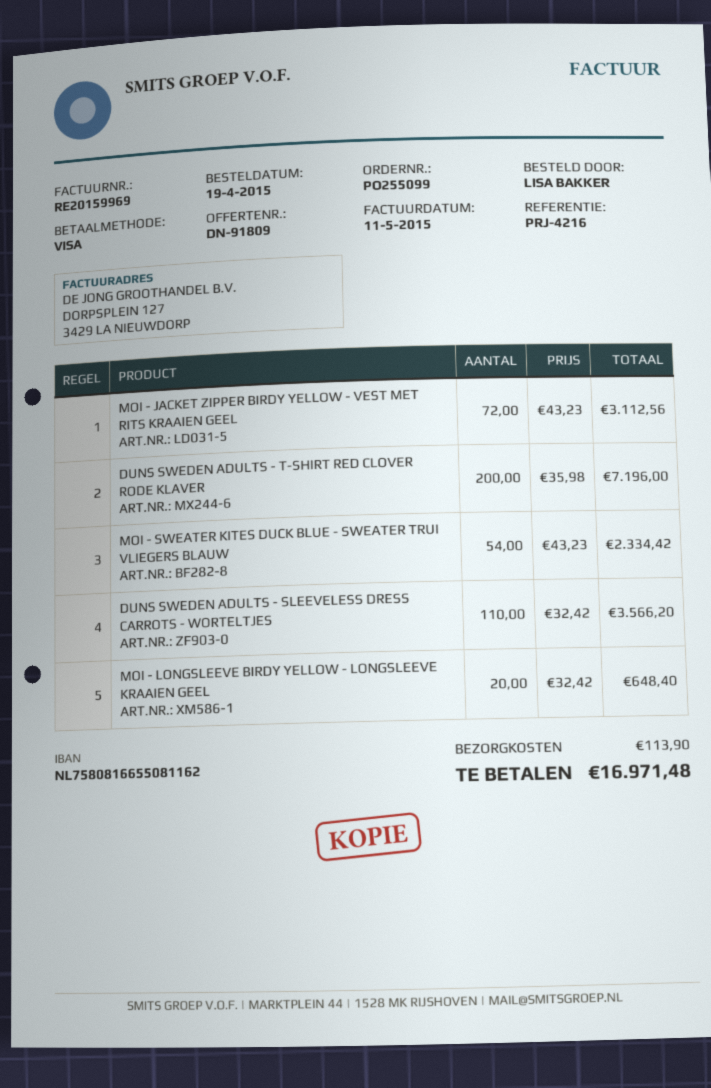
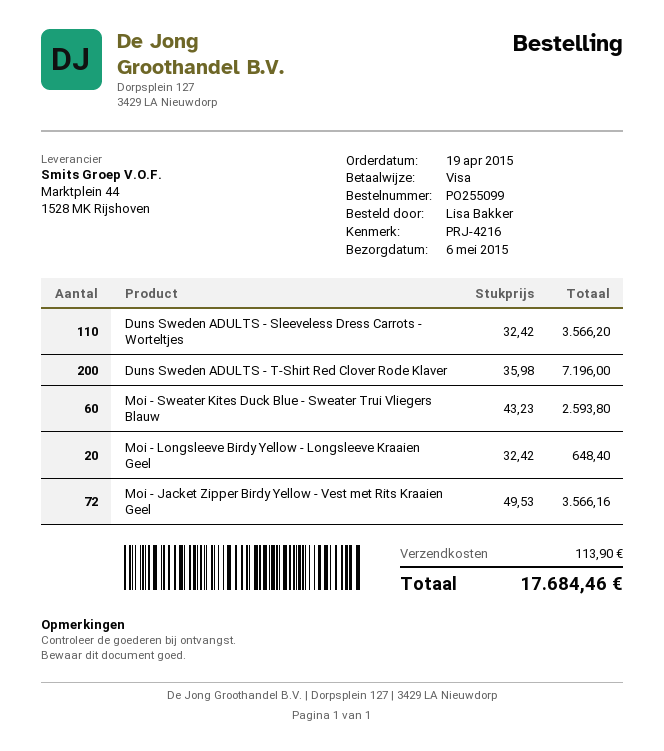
MOI - JACKET ZIPPER BIRDY YELLOW - VEST MET RITS KRAAIEN GEEL: 72 x 43.23 = 3112.56 -> 72 x 49.53 = 3566.16
MOI - SWEATER KITES DUCK BLUE - SWEATER TRUI VLIEGERS BLAUW: 54 x 43.23 = 2334.42 -> 60 x 43.23 = 2593.80
total: 16971.48 -> 17684.46

